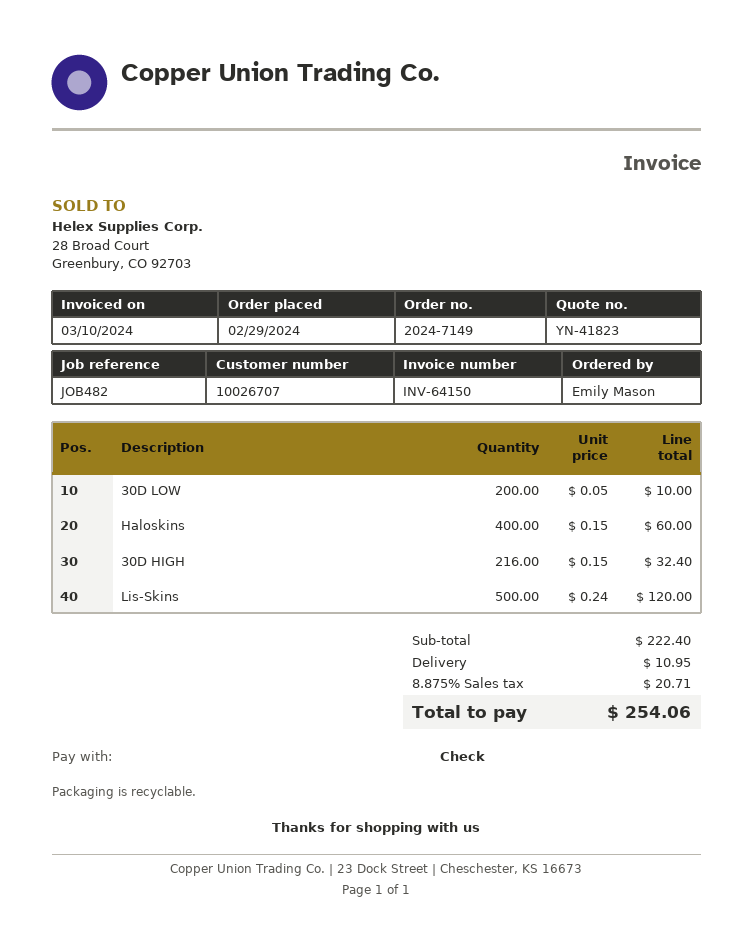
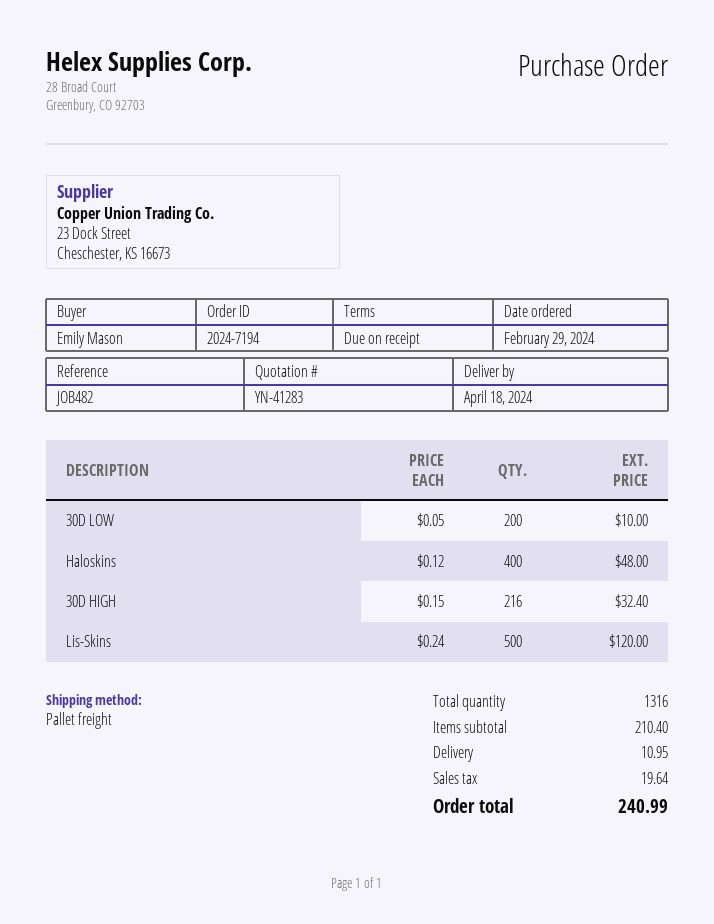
quote number: YN-41823 -> YN-41283
order number: 2024-7149 -> 2024-7194
Haloskins: 400 x 0.15 = 60.00 -> 400 x 0.12 = 48.00
subtotal: 222.40 -> 210.40
tax: 20.71 -> 19.64
total: 254.06 -> 240.99

